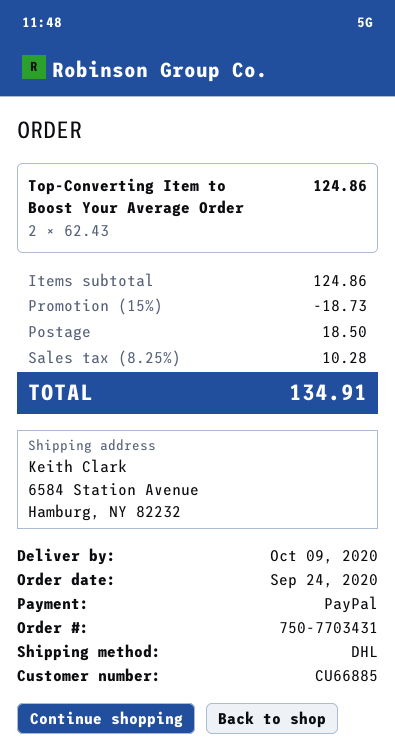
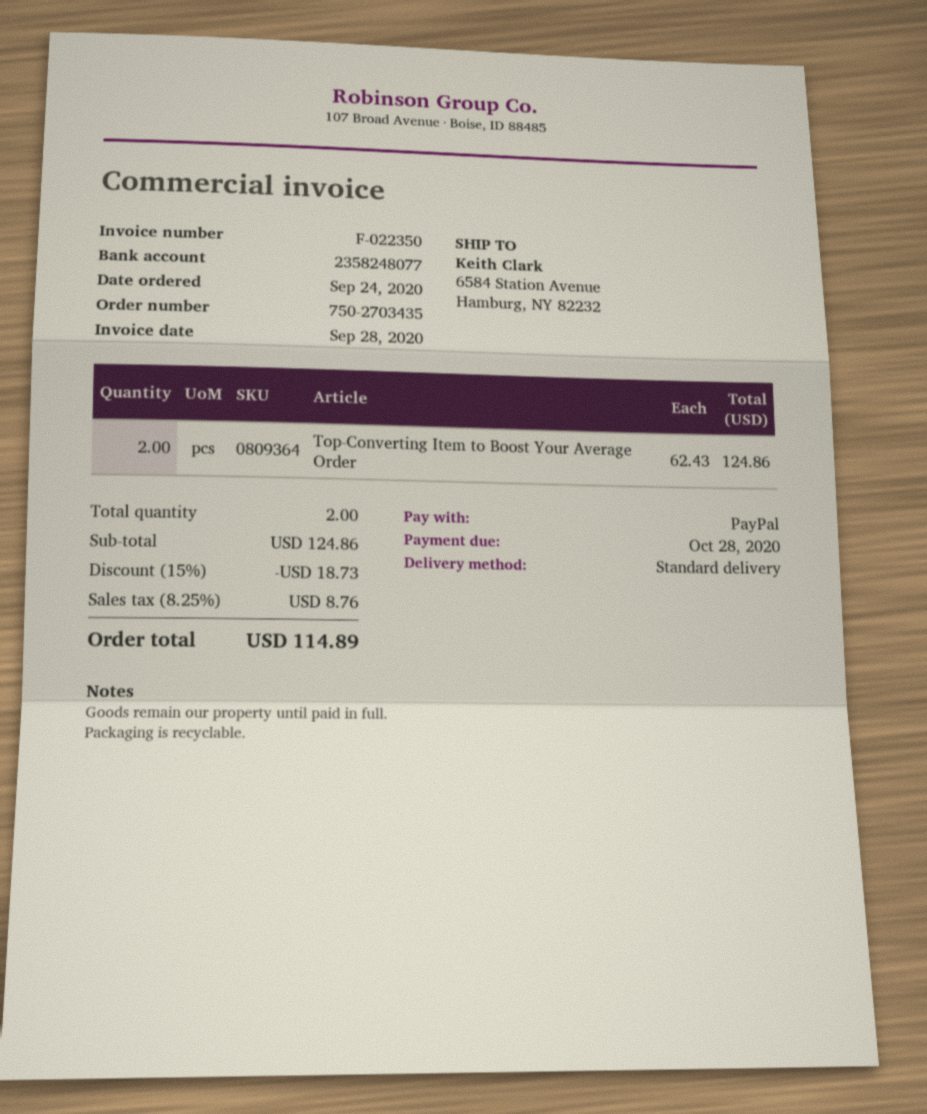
order number: 750-7703431 -> 750-2703435
shipping method: DHL -> standard
shipping: 18.50 -> none
tax: 8.25% = 10.28 -> 8.25% = 8.76
total: 134.91 -> 114.89

